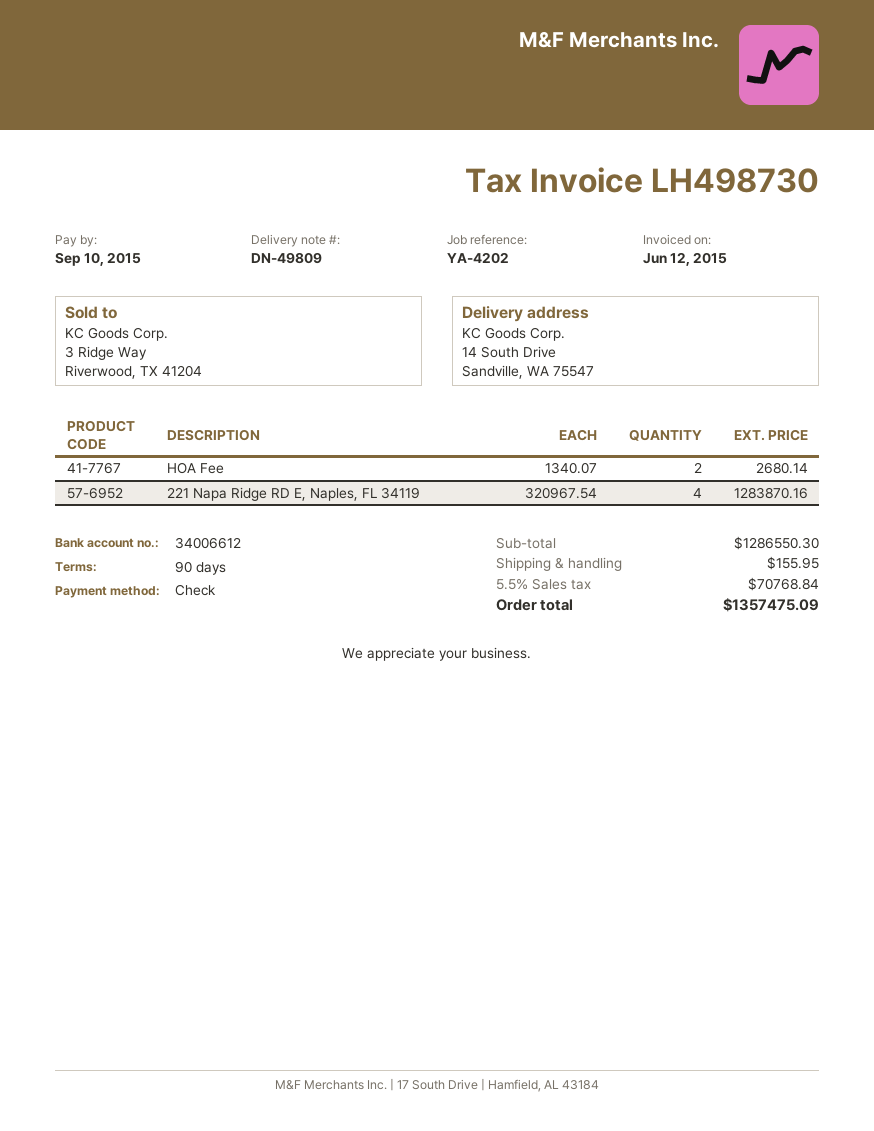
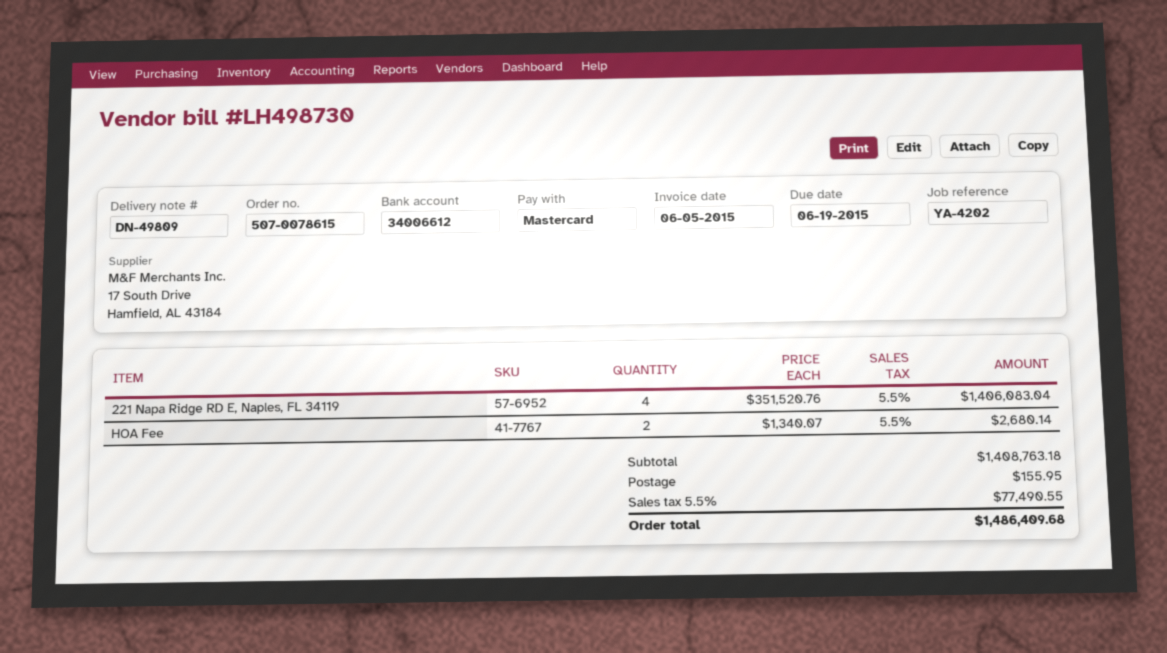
invoice date: 2015-06-12 -> 2015-06-05
due date: 2015-09-10 -> 2015-06-19
payment method: cheque -> Mastercard
221 Napa Ridge RD E, Naples, FL 34119: 4 x 320967.54 = 1283870.16 -> 4 x 351520.76 = 1406083.04
subtotal: 1286550.30 -> 1408763.18
tax: 5.5% = 70768.84 -> 5.5% = 77490.55
total: 1357475.09 -> 1486409.68

